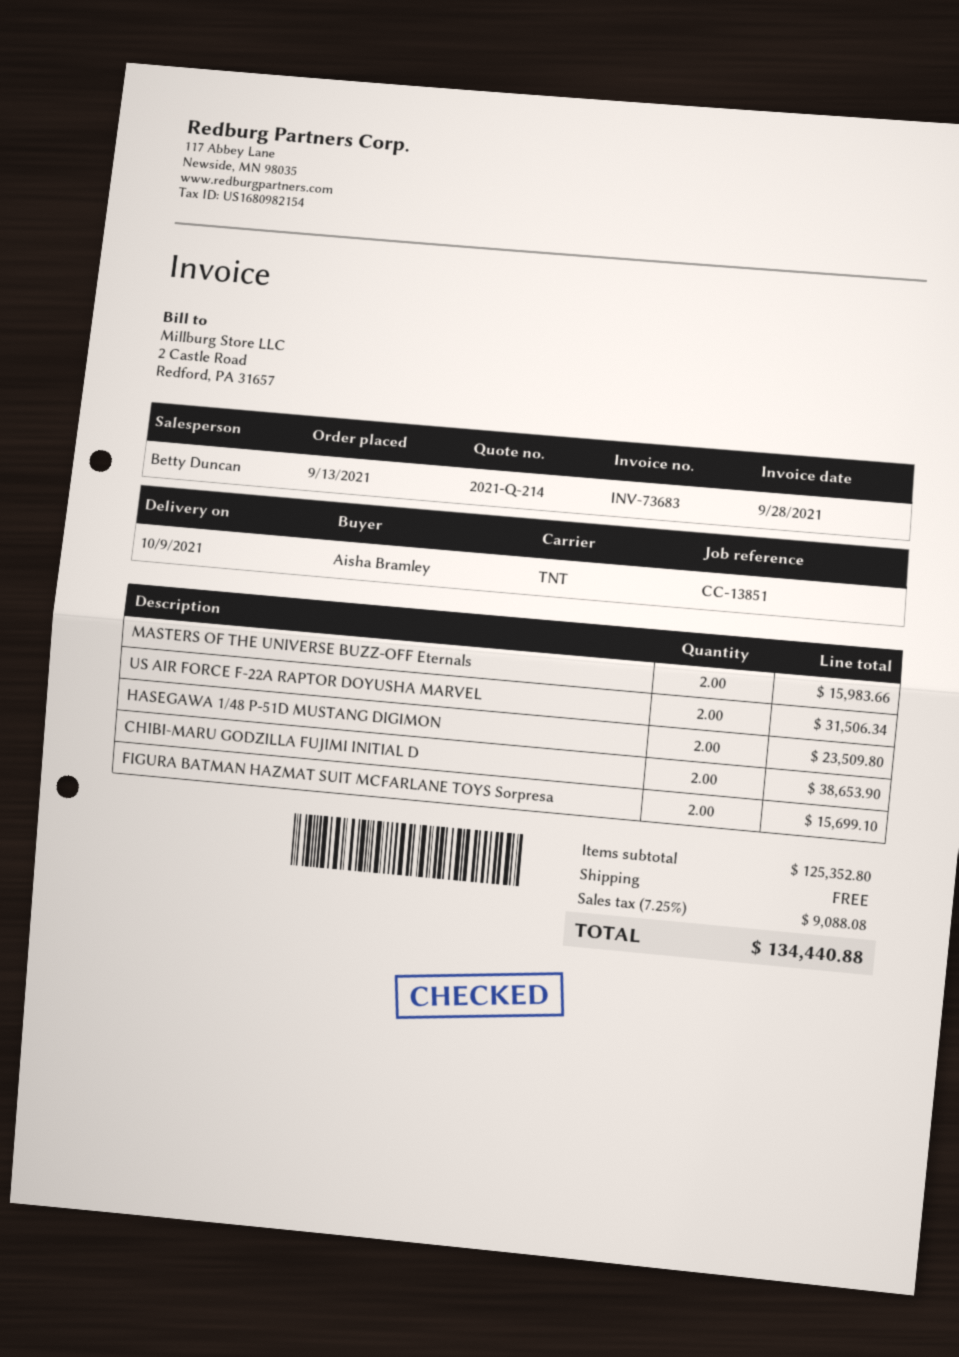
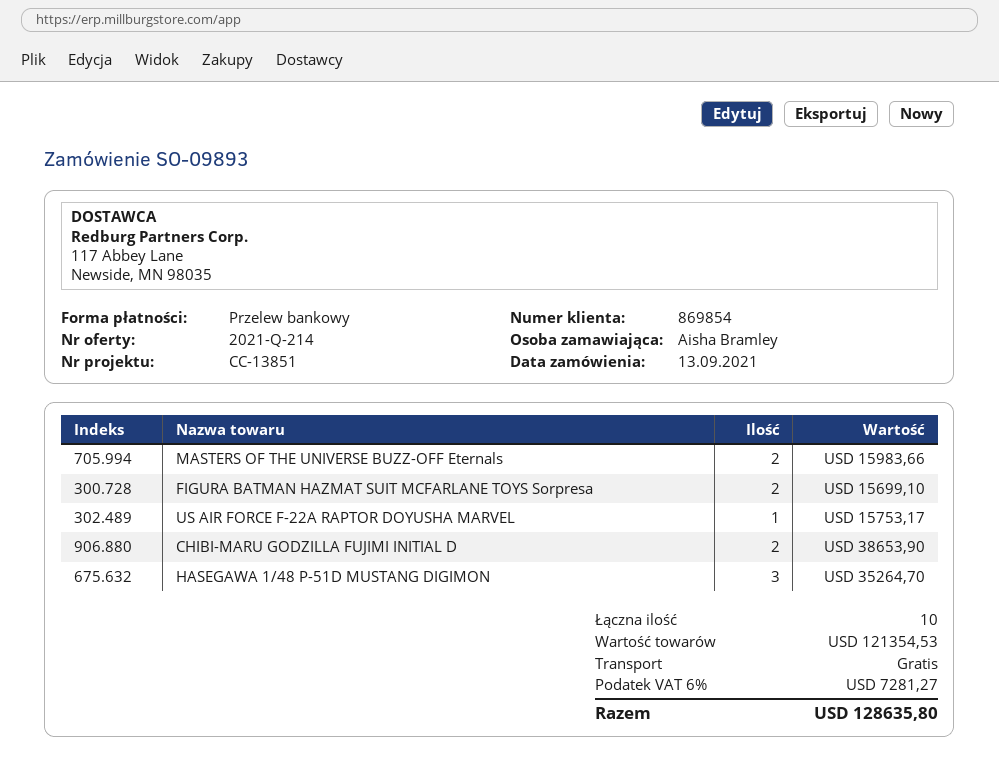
US AIR FORCE F-22A RAPTOR DOYUSHA MARVEL: 2 for 31506.34 -> 1 for 15753.17
HASEGAWA 1/48 P-51D MUSTANG DIGIMON: 2 for 23509.80 -> 3 for 35264.70
subtotal: 125352.80 -> 121354.53
tax: 7.25% = 9088.08 -> 6% = 7281.27
total: 134440.88 -> 128635.80

